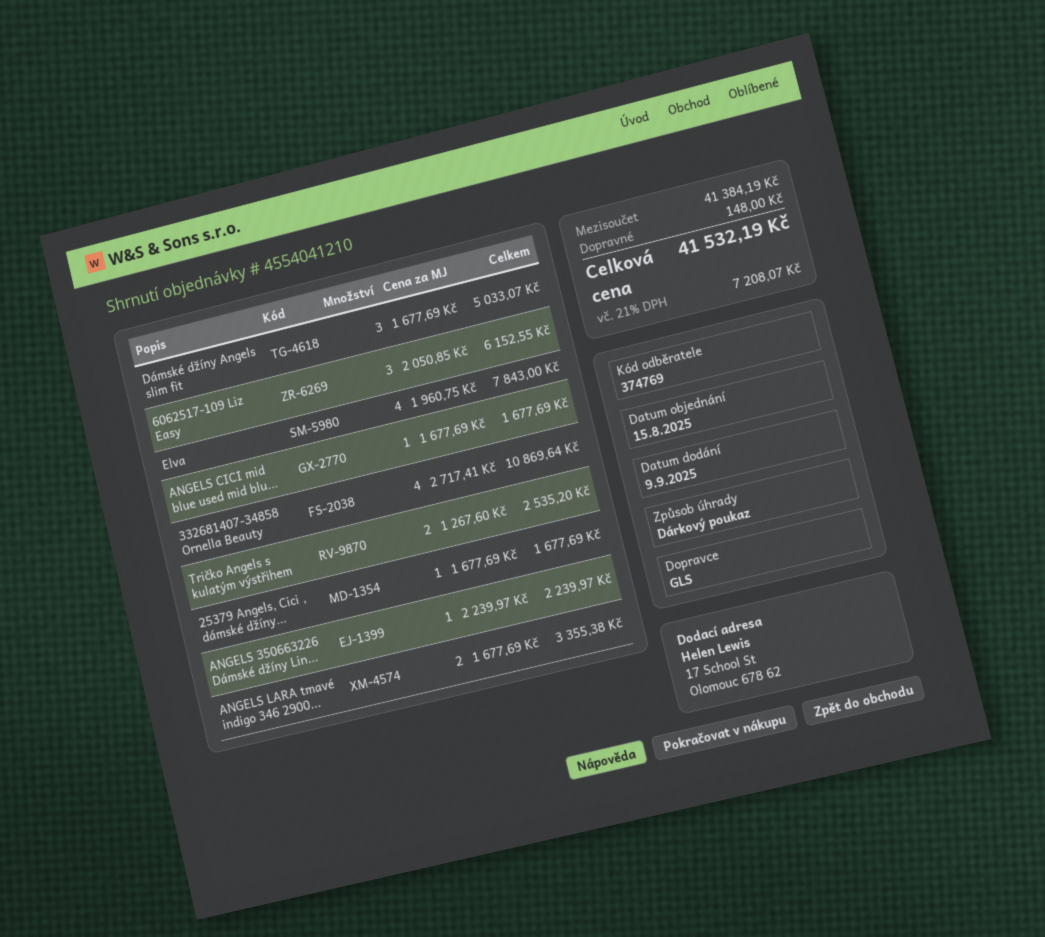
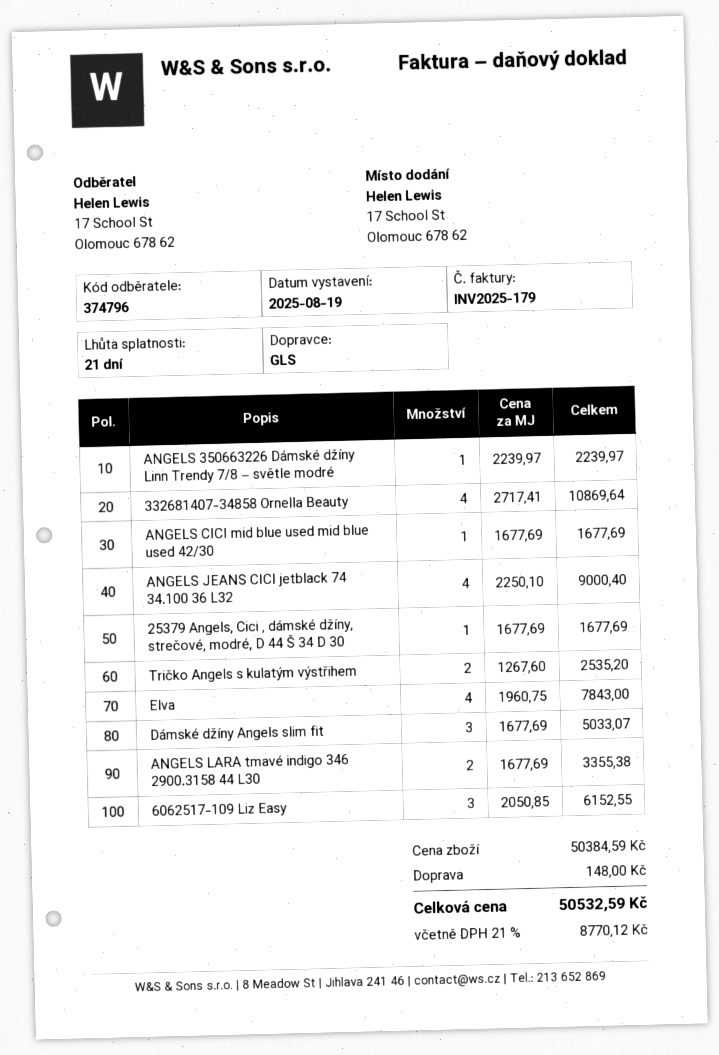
customer number: 374769 -> 374796
ANGELS JEANS CICI jetblack 74 34.100 36 L32: none -> 4 x 2250.10 = 9000.40
subtotal: 41384.19 -> 50384.59
tax: 21% = 7208.07 -> 21% = 8770.12
total: 41532.19 -> 50532.59

